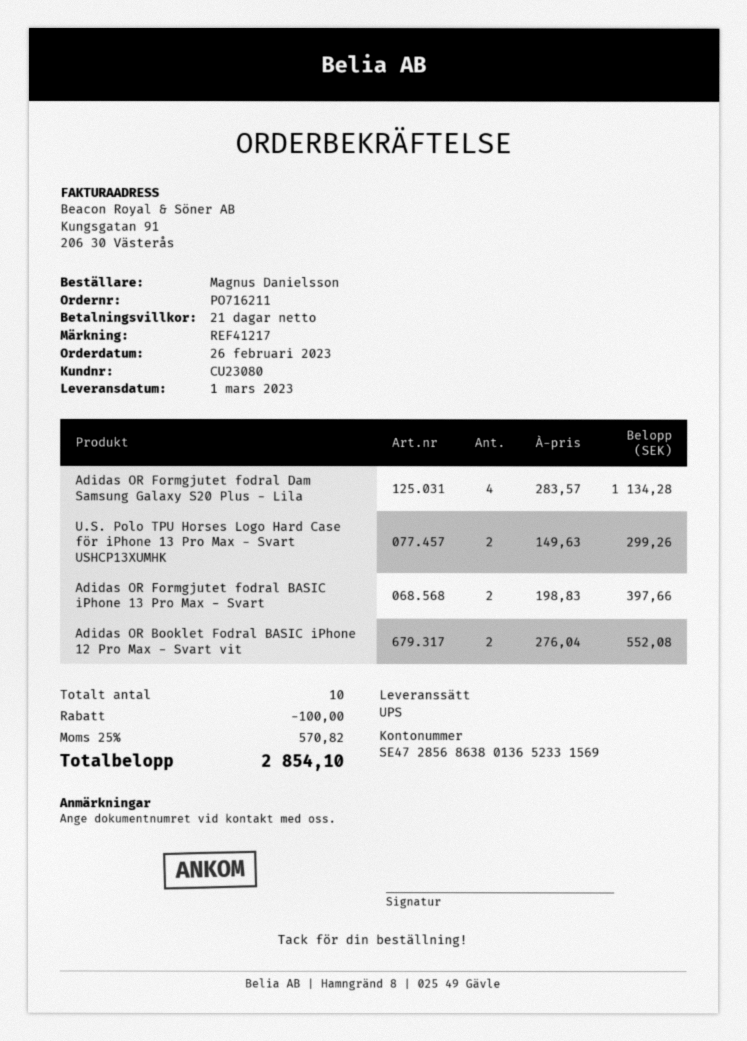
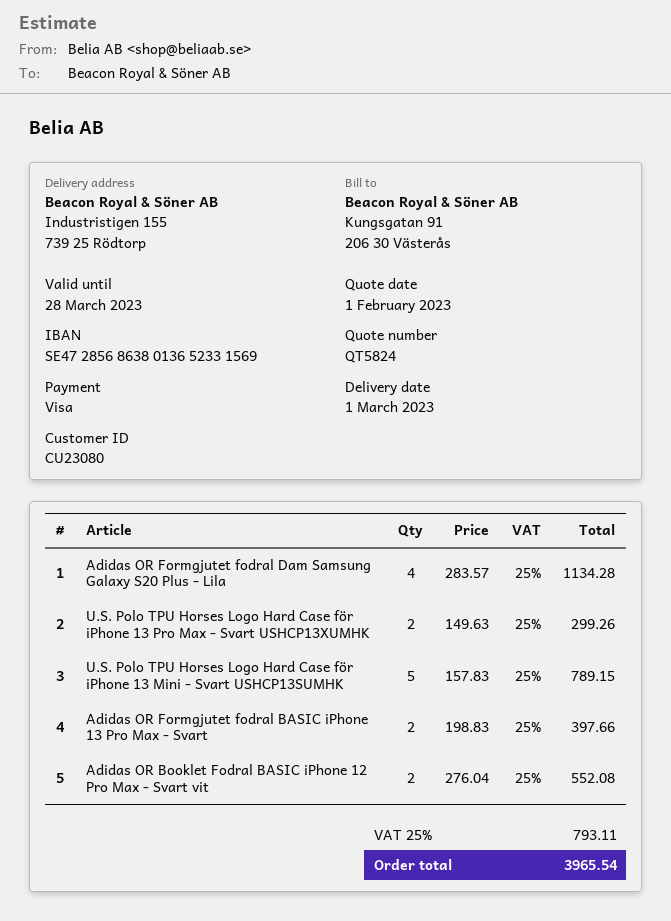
U.S. Polo TPU Horses Logo Hard Case för iPhone 13 Mini - Svart USHCP13SUMHK: none -> 5 x 157.83 = 789.15
discount: 100.00 -> none
tax: 25% = 570.82 -> 25% = 793.11
total: 2854.10 -> 3965.54

